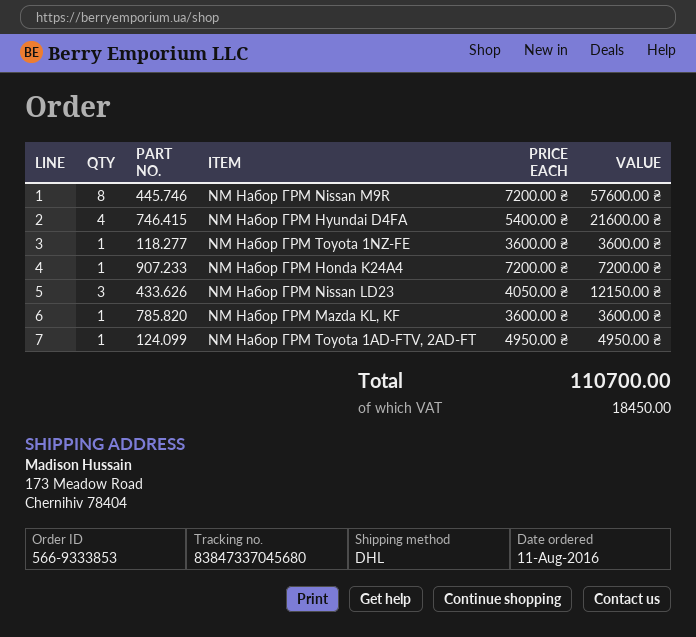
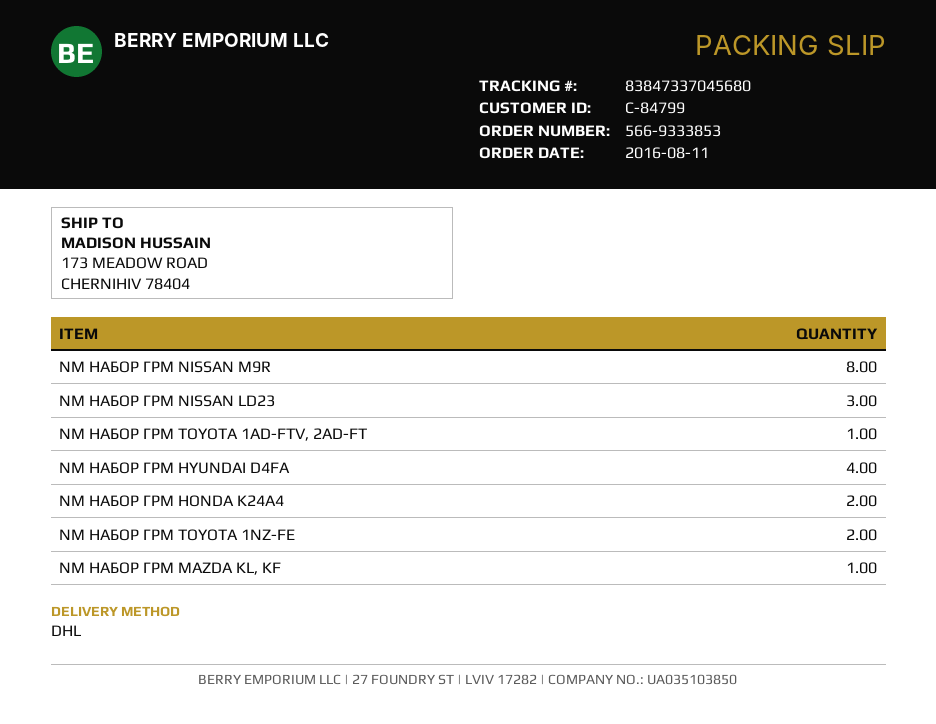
NM Набор ГРМ Toyota 1NZ-FE: 1 -> 2
NM Набор ГРМ Honda K24A4: 1 -> 2

